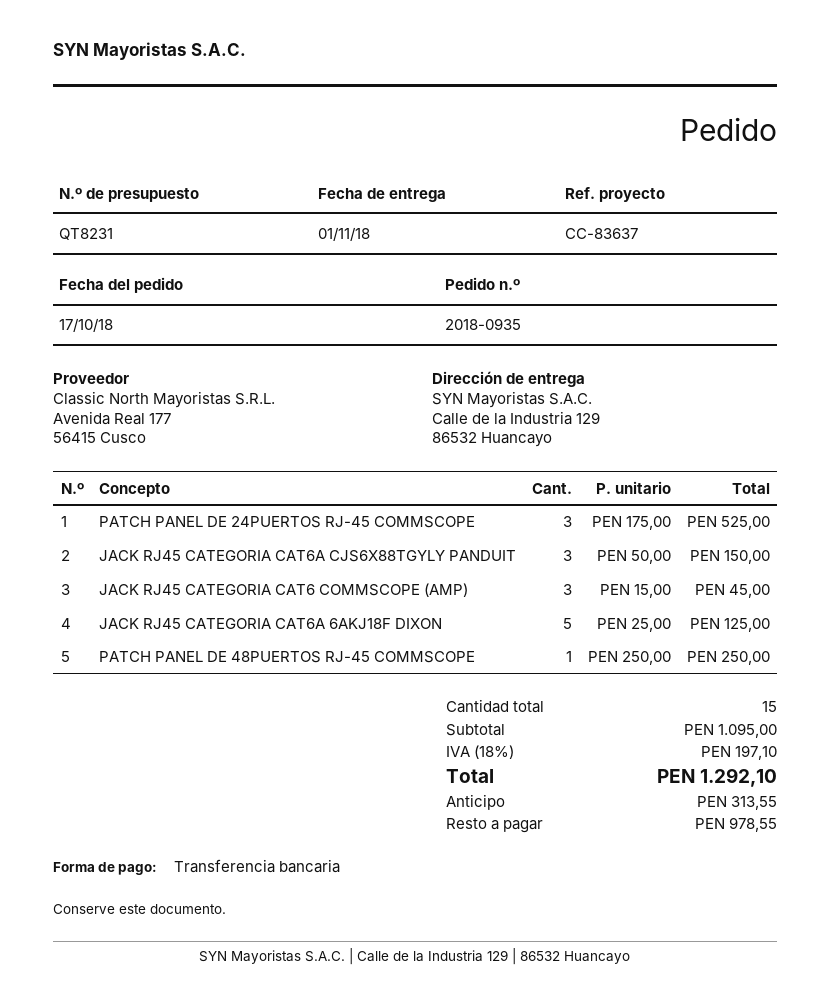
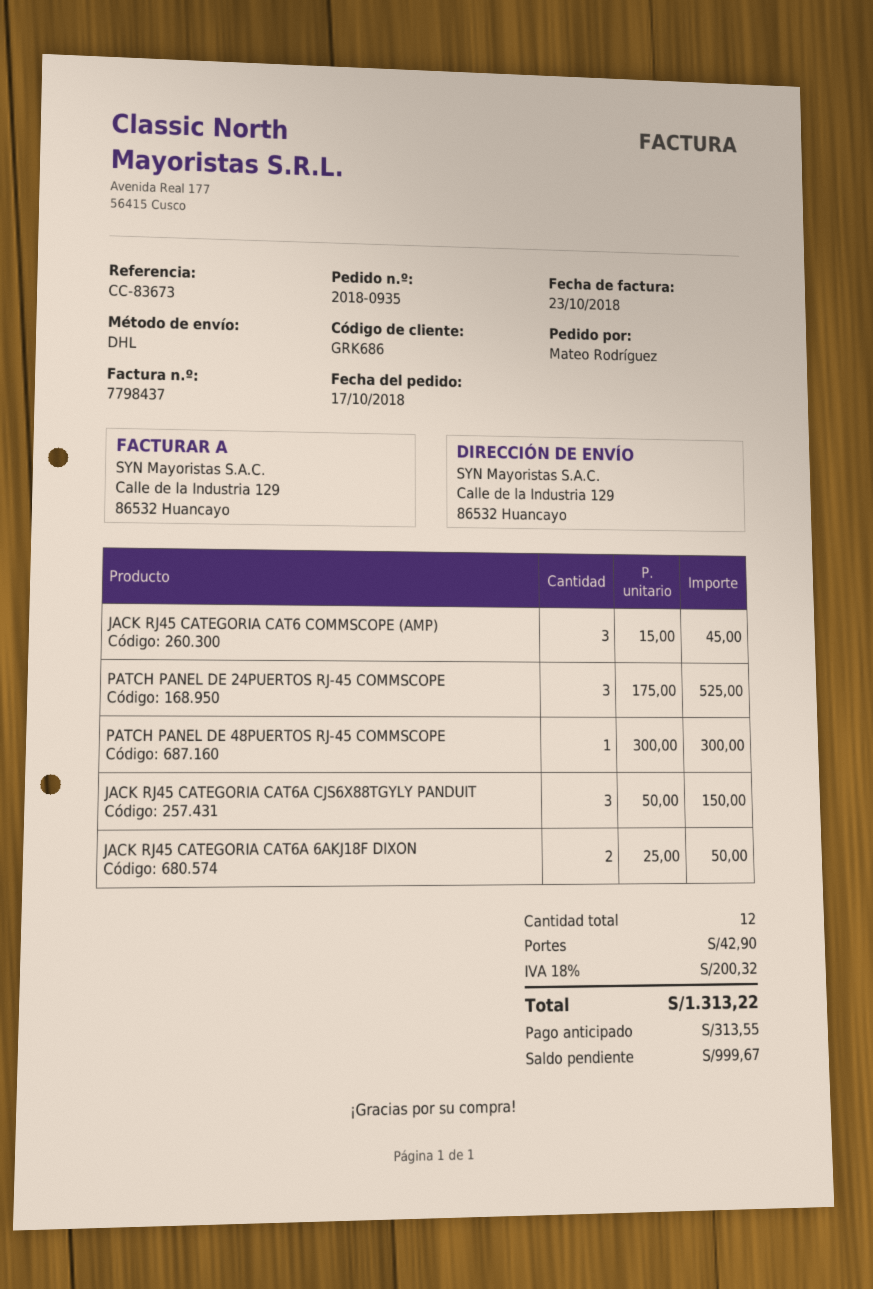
reference: CC-83637 -> CC-83673
JACK RJ45 CATEGORIA CAT6A 6AKJ18F DIXON: 5 x 25.00 = 125.00 -> 2 x 25.00 = 50.00
PATCH PANEL DE 48PUERTOS RJ-45 COMMSCOPE: 1 x 250.00 = 250.00 -> 1 x 300.00 = 300.00
total quantity: 15 -> 12
shipping: none -> 42.90
tax: 18% = 197.10 -> 18% = 200.32
total: 1292.10 -> 1313.22
balance: 978.55 -> 999.67

